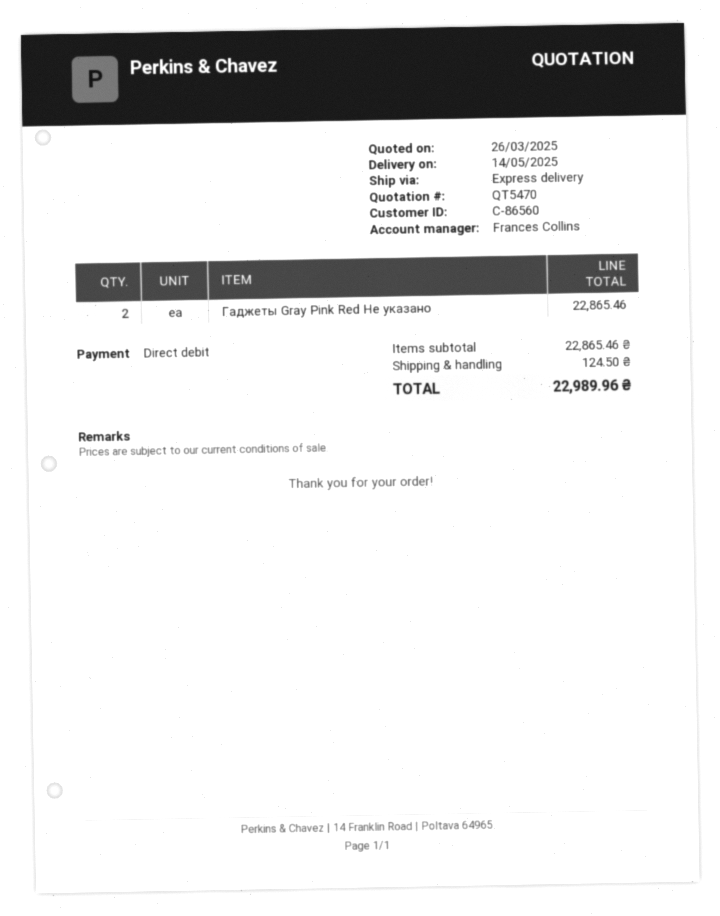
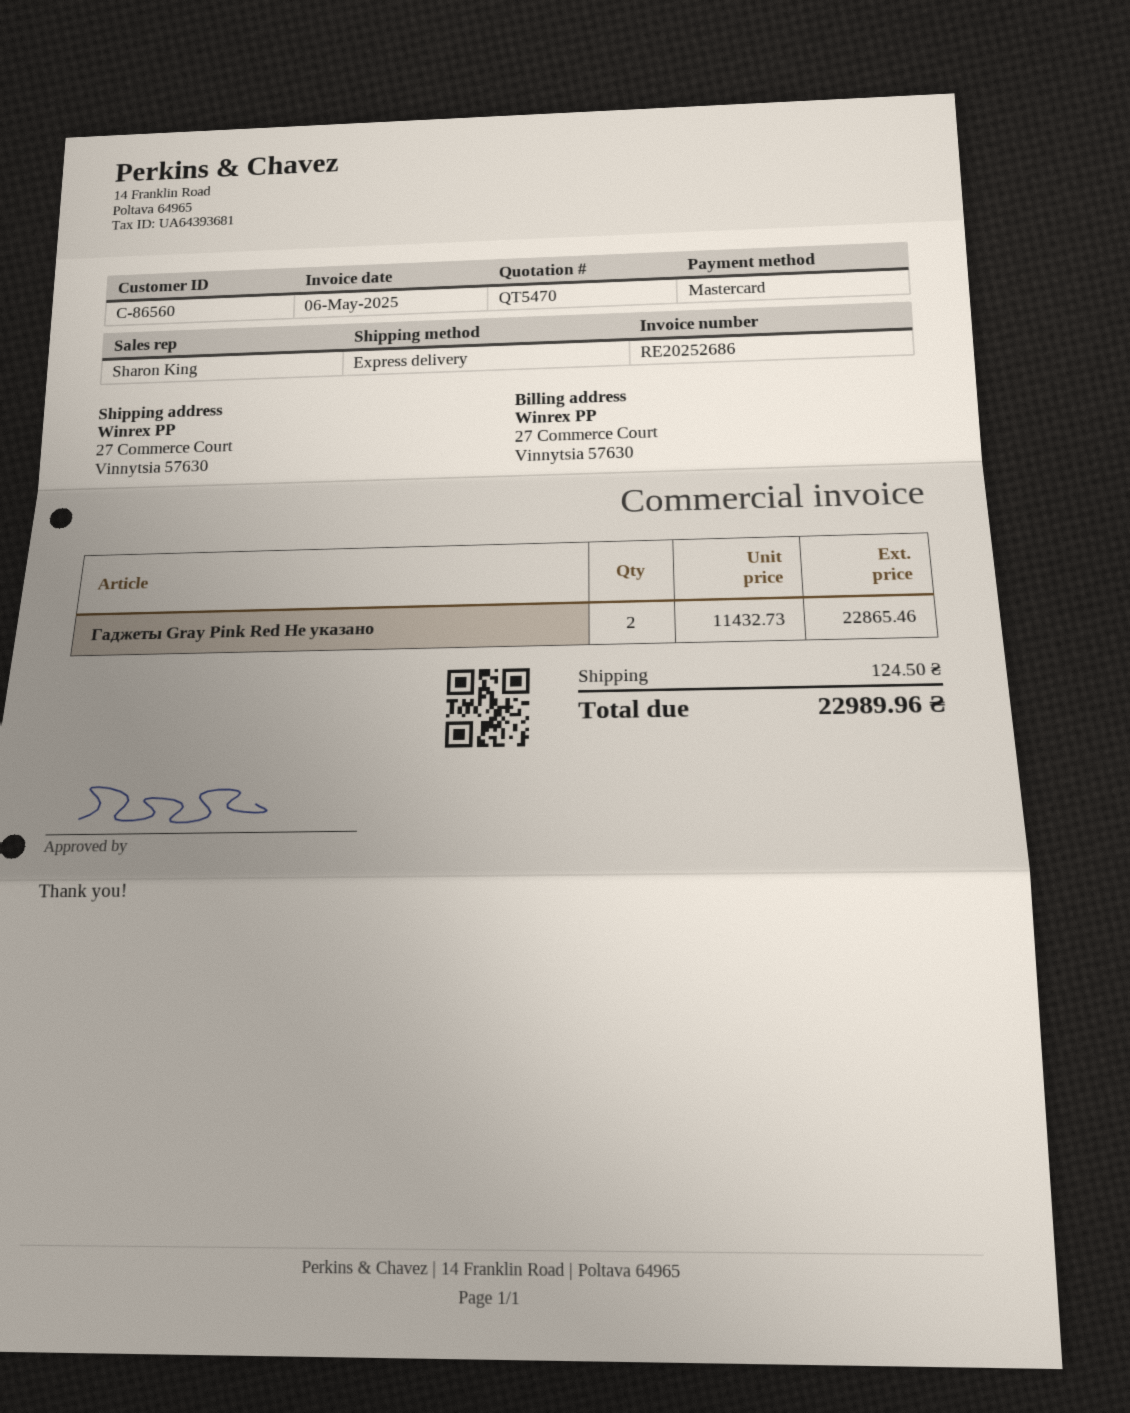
sales rep: Frances Collins -> Sharon King
payment method: direct debit -> Mastercard

